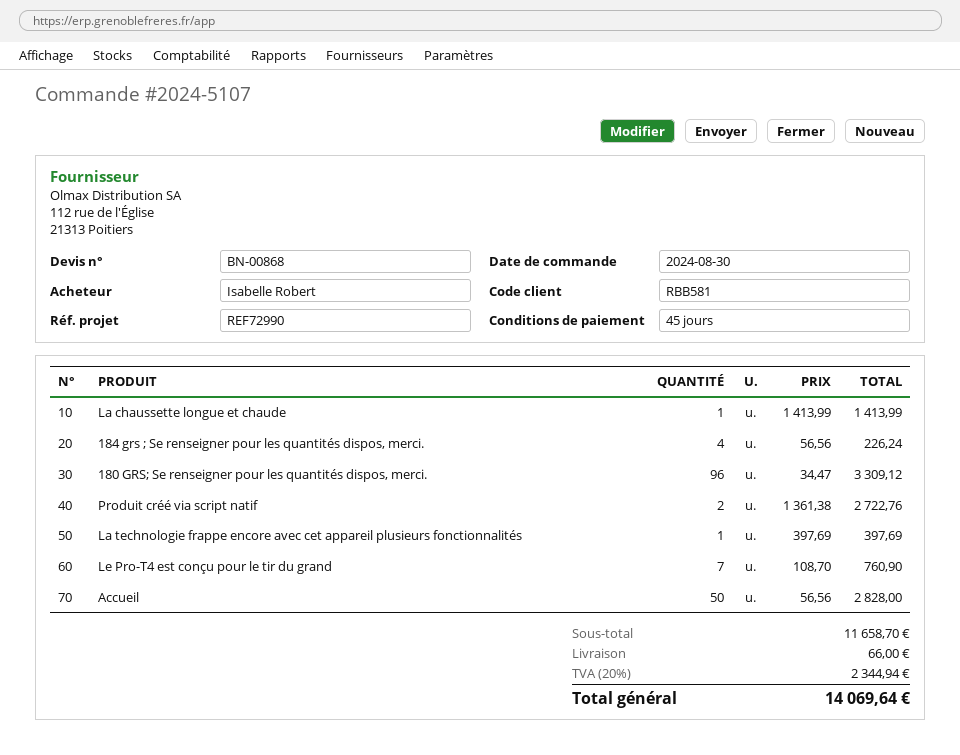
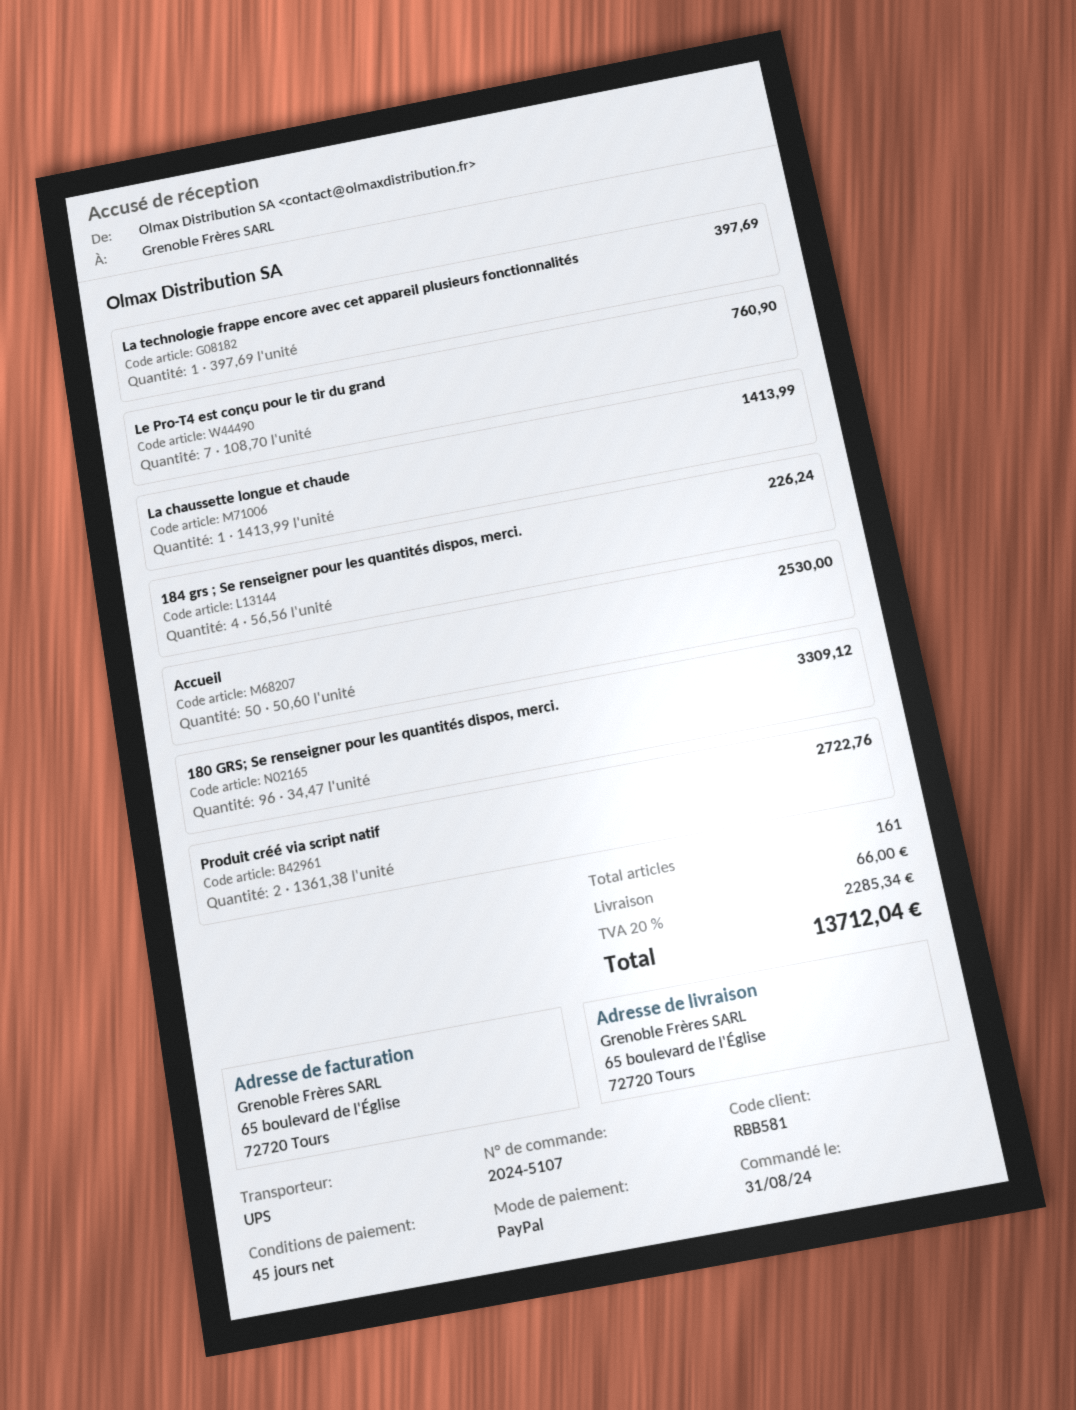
order date: 2024-08-30 -> 2024-08-31
Accueil: 50 x 56.56 = 2828.00 -> 50 x 50.60 = 2530.00
tax: 20% = 2344.94 -> 20% = 2285.34
total: 14069.64 -> 13712.04

